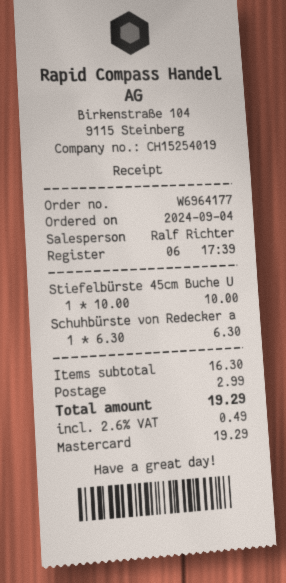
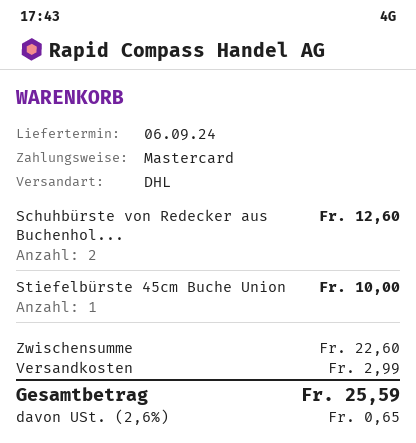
Schuhbürste von Redecker a: 1 for 6.30 -> 2 for 12.60
subtotal: 16.30 -> 22.60
tax: 2.6% = 0.49 -> 2.6% = 0.65
total: 19.29 -> 25.59

